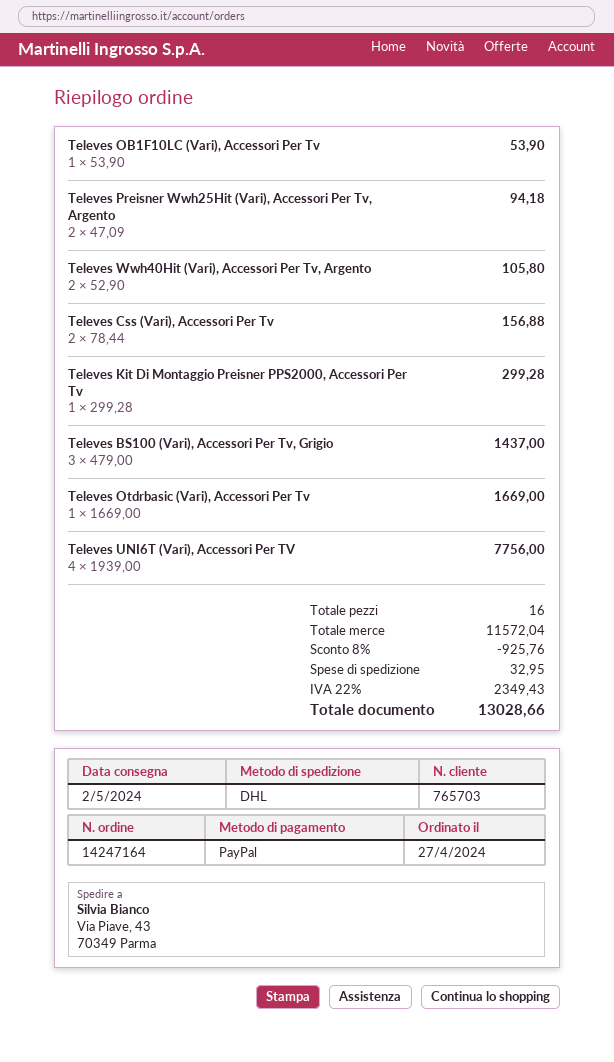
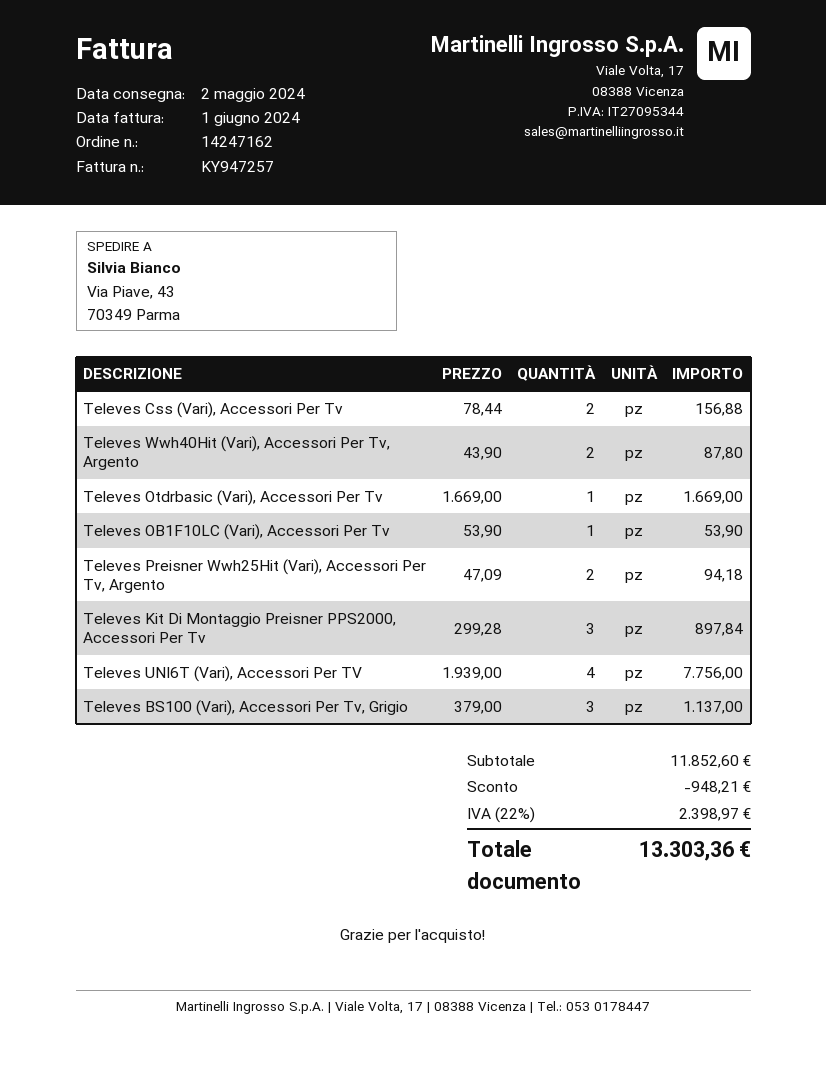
order number: 14247164 -> 14247162
Televes Wwh40Hit (Vari), Accessori Per Tv, Argento: 2 x 52.90 = 105.80 -> 2 x 43.90 = 87.80
Televes Kit Di Montaggio Preisner PPS2000, Accessori Per Tv: 1 x 299.28 = 299.28 -> 3 x 299.28 = 897.84
Televes BS100 (Vari), Accessori Per Tv, Grigio: 3 x 479.00 = 1437.00 -> 3 x 379.00 = 1137.00
subtotal: 11572.04 -> 11852.60
discount: 925.76 -> 948.21
shipping: 32.95 -> none
tax: 22% = 2349.43 -> 22% = 2398.97
total: 13028.66 -> 13303.36

